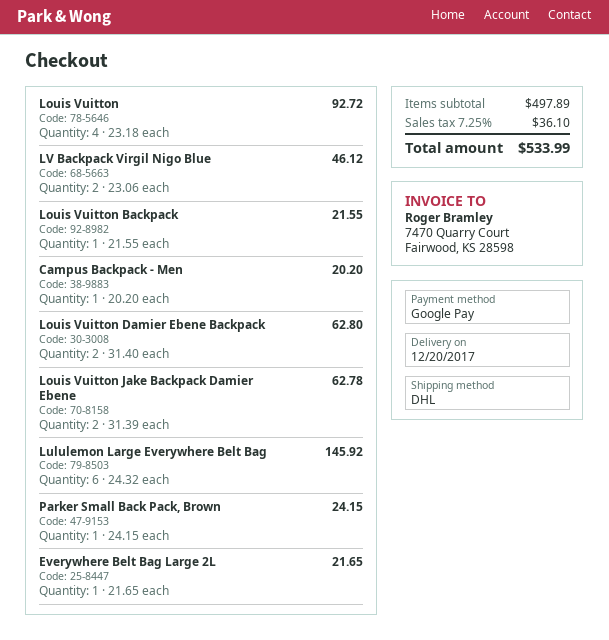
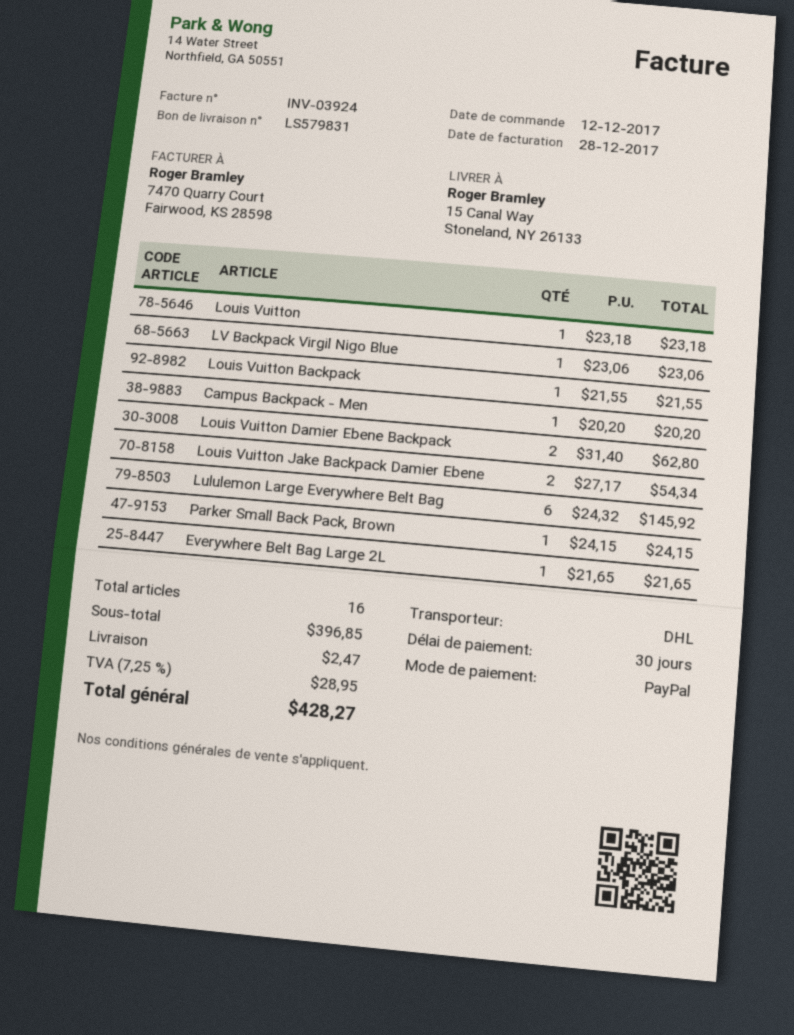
payment method: Google Pay -> PayPal
Louis Vuitton: 4 x 23.18 = 92.72 -> 1 x 23.18 = 23.18
LV Backpack Virgil Nigo Blue: 2 x 23.06 = 46.12 -> 1 x 23.06 = 23.06
Louis Vuitton Jake Backpack Damier Ebene: 2 x 31.39 = 62.78 -> 2 x 27.17 = 54.34
subtotal: 497.89 -> 396.85
shipping: none -> 2.47
tax: 7.25% = 36.10 -> 7.25% = 28.95
total: 533.99 -> 428.27

